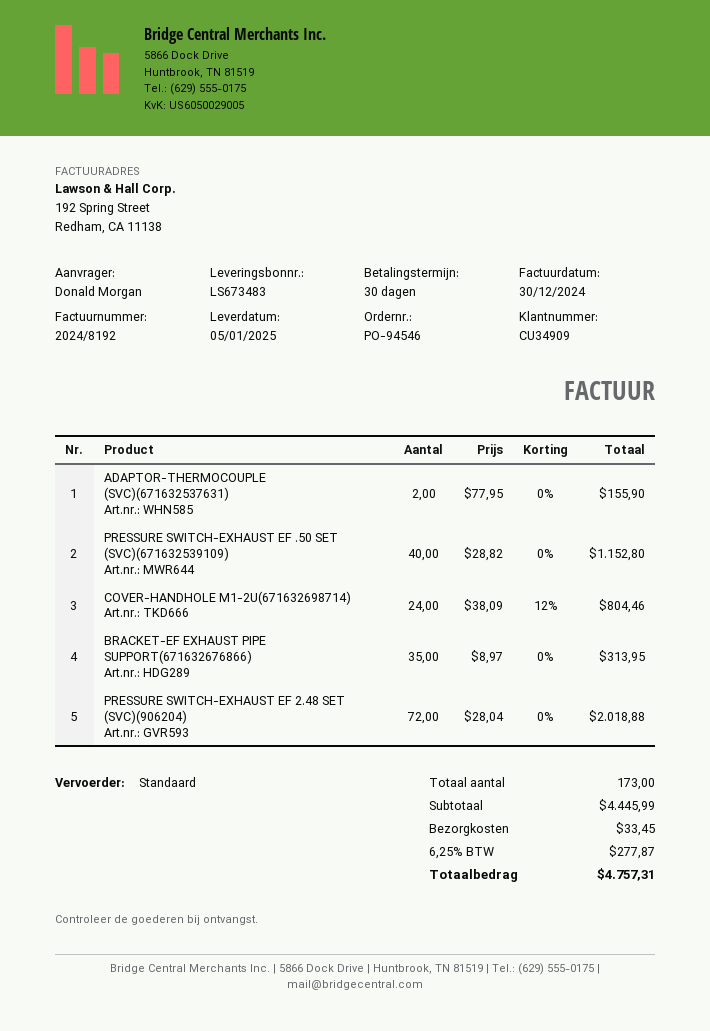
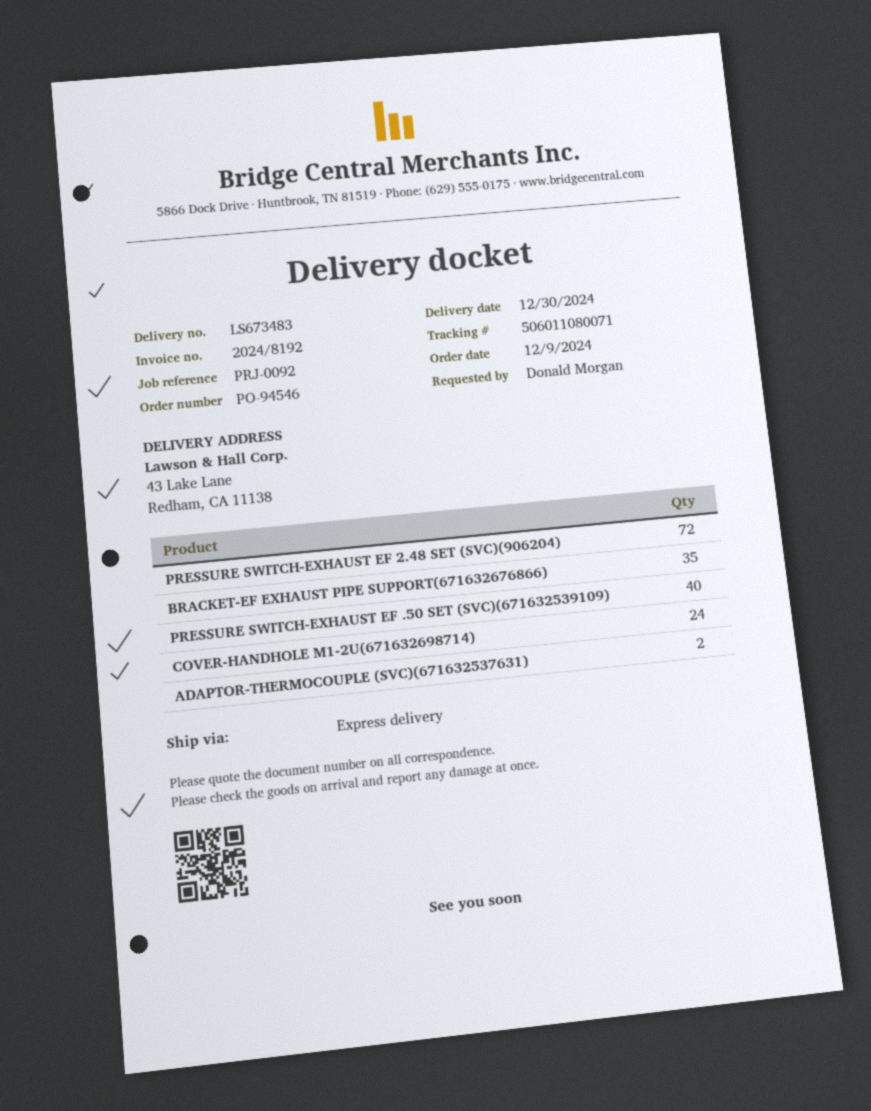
delivery date: 2025-01-05 -> 2024-12-30
shipping method: standard -> express

